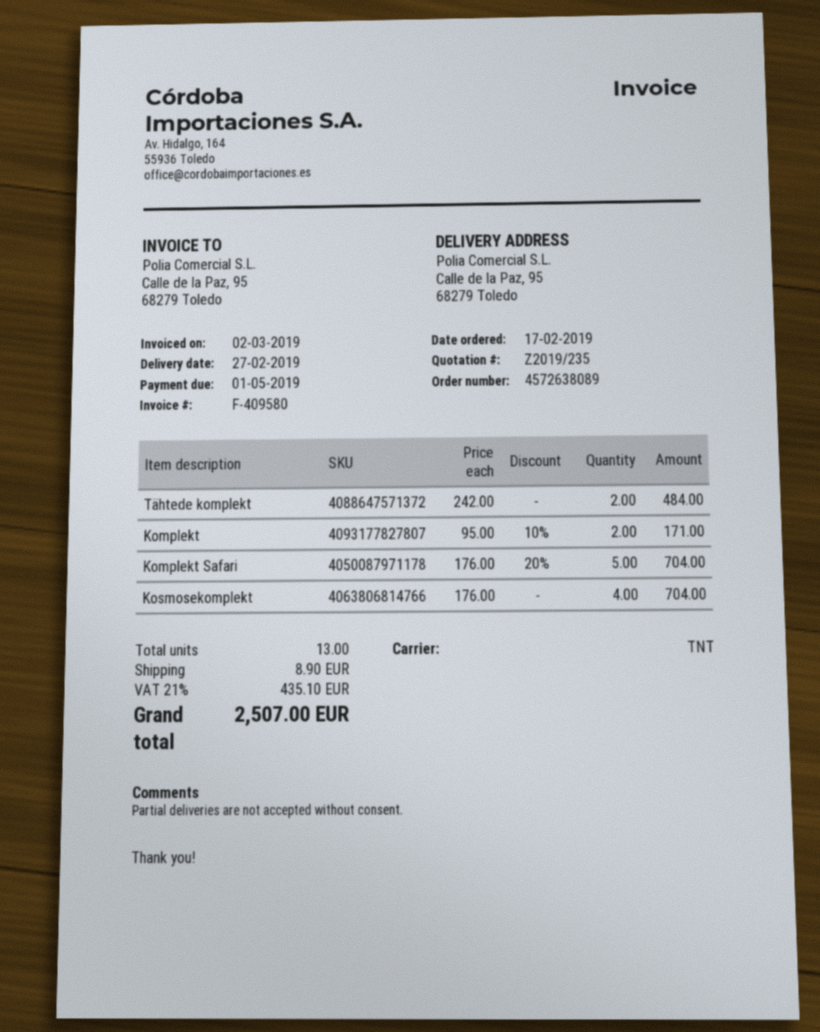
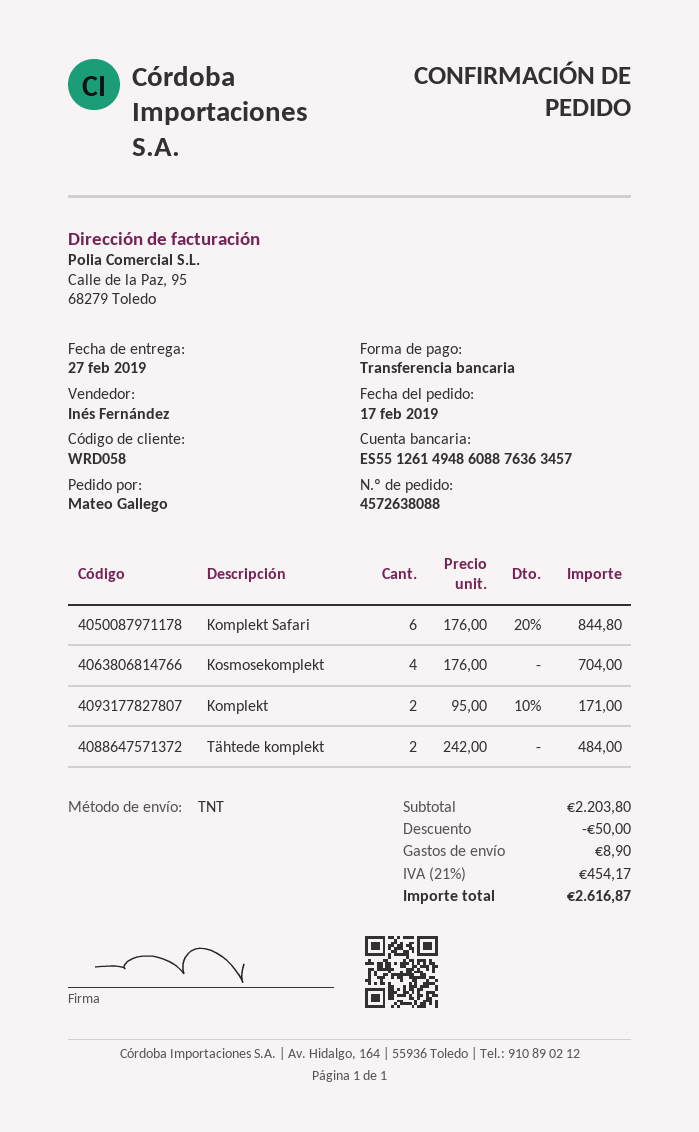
order number: 4572638089 -> 4572638088
Komplekt Safari: 5 x 176.00 - 20% = 704.00 -> 6 x 176.00 - 20% = 844.80
discount: none -> 50.00
tax: 21% = 435.10 -> 21% = 454.17
total: 2507.00 -> 2616.87

